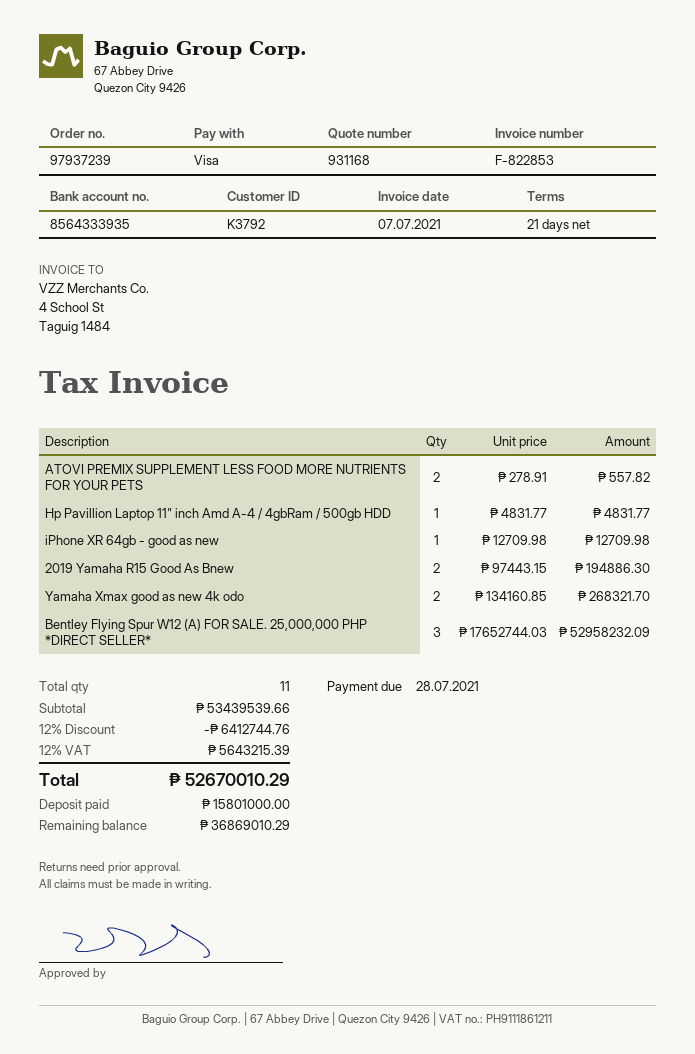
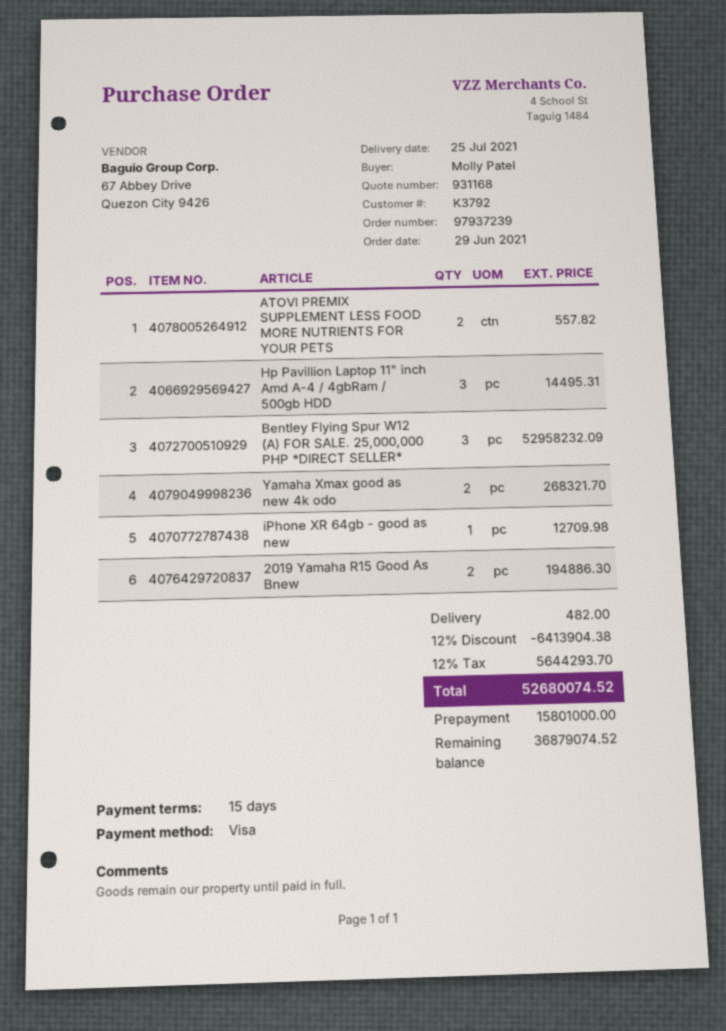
payment terms: 21 days -> 15 days
Hp Pavillion Laptop 11" inch Amd A-4 / 4gbRam / 500gb HDD: 1 for 4831.77 -> 3 for 14495.31
discount: 12% = 6412744.76 -> 12% = 6413904.38
shipping: none -> 482.00
tax: 12% = 5643215.39 -> 12% = 5644293.70
total: 52670010.29 -> 52680074.52
balance: 36869010.29 -> 36879074.52

